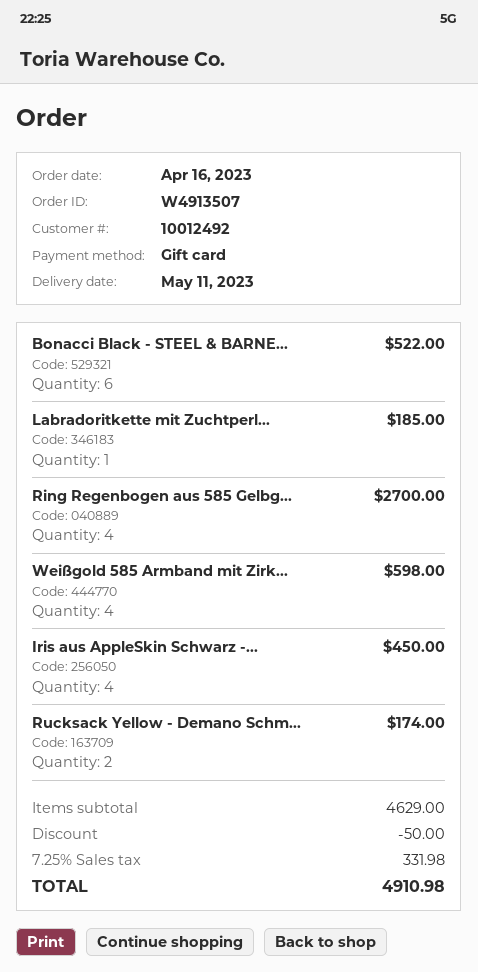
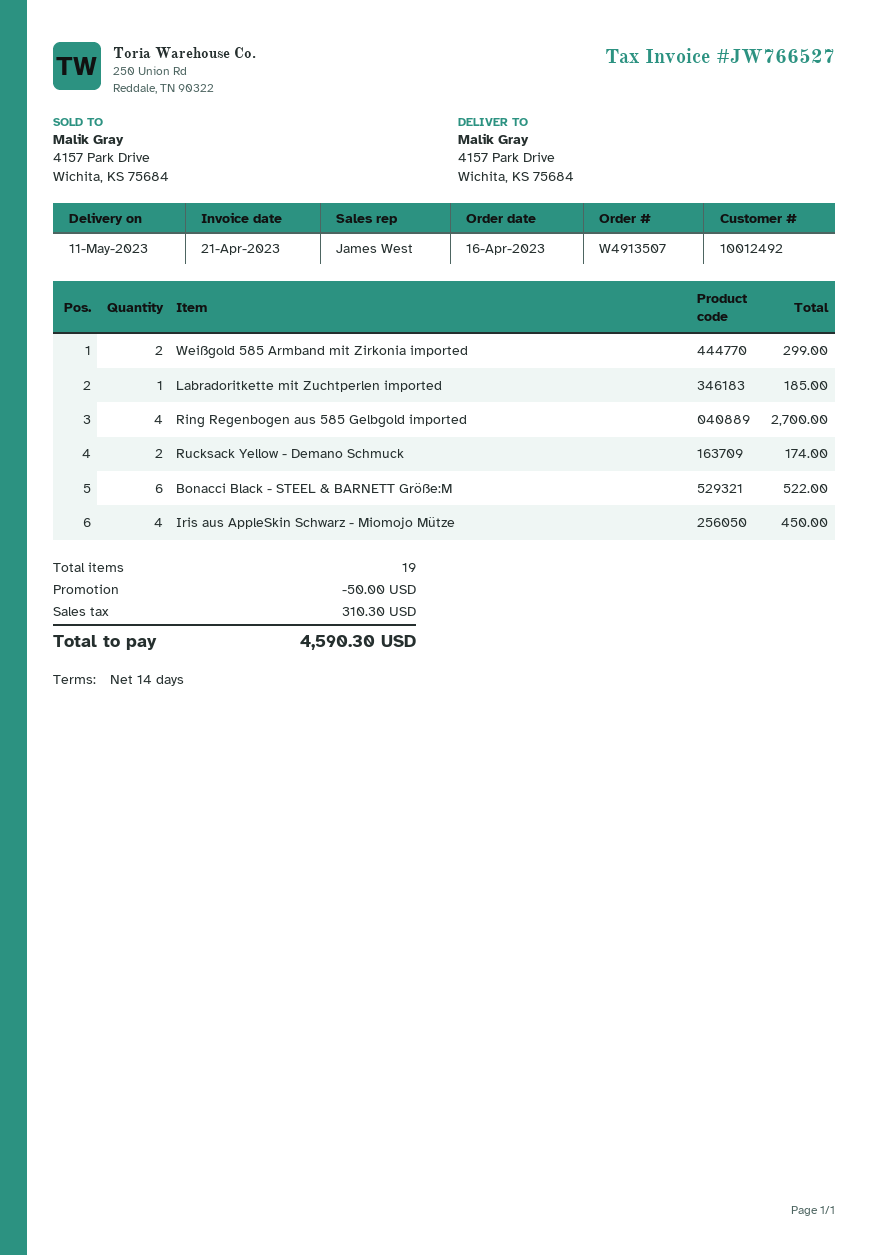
Weißgold 585 Armband mit Zirk...: 4 for 598.00 -> 2 for 299.00
tax: 331.98 -> 310.30
total: 4910.98 -> 4590.30

